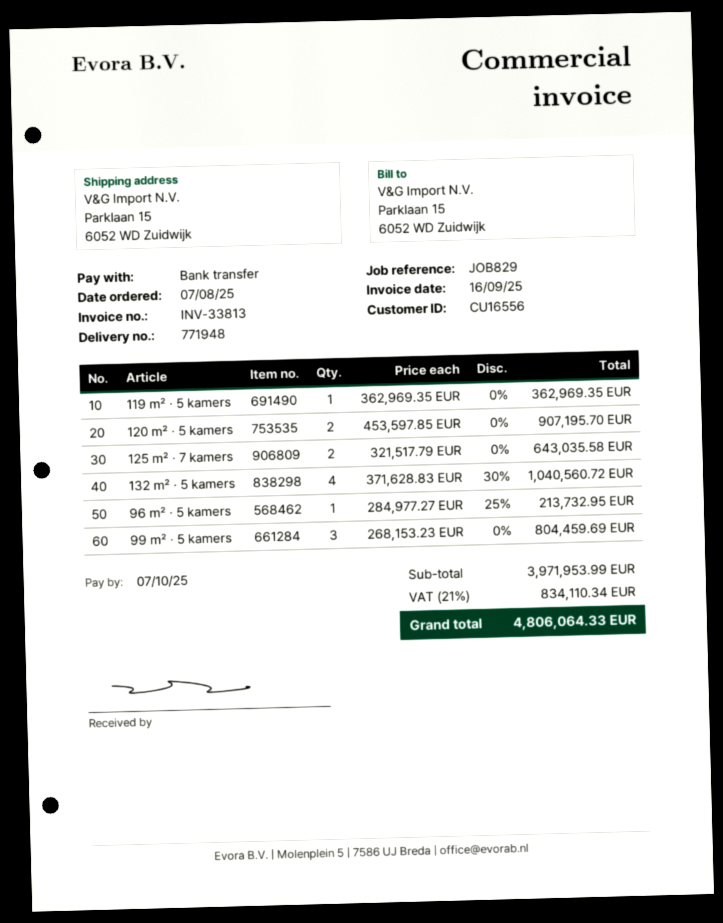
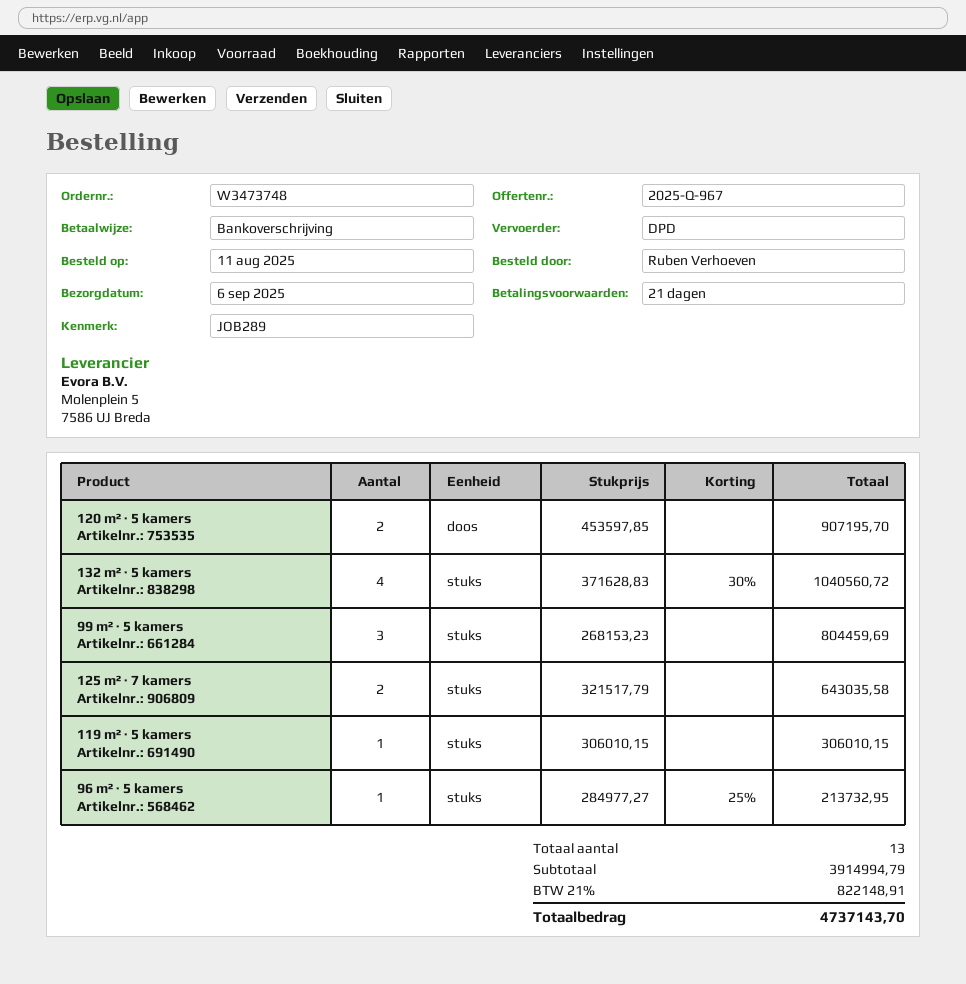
order date: 2025-08-07 -> 2025-08-11
reference: JOB829 -> JOB289
119 m² · 5 kamers: 1 x 362969.35 = 362969.35 -> 1 x 306010.15 = 306010.15
subtotal: 3971953.99 -> 3914994.79
tax: 21% = 834110.34 -> 21% = 822148.91
total: 4806064.33 -> 4737143.70

